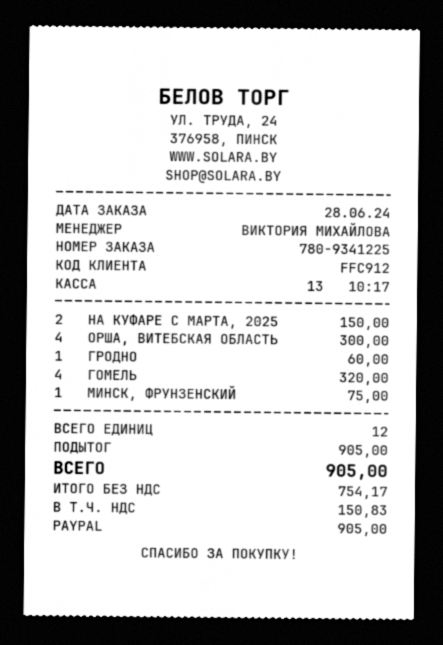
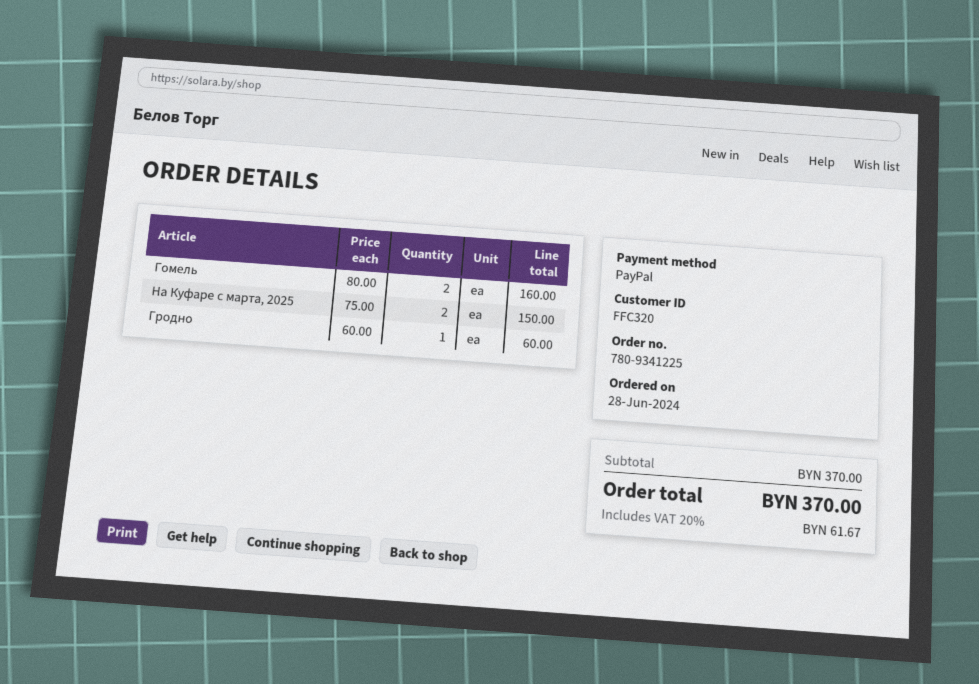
customer number: FFC912 -> FFC320
ОРША, ВИТЕБСКАЯ ОБЛАСТЬ: 4 for 300.00 -> none
ГОМЕЛЬ: 4 for 320.00 -> 2 for 160.00
МИНСК, ФРУНЗЕНСКИЙ: 1 for 75.00 -> none
subtotal: 905.00 -> 370.00
tax: 150.83 -> 61.67
total: 905.00 -> 370.00

